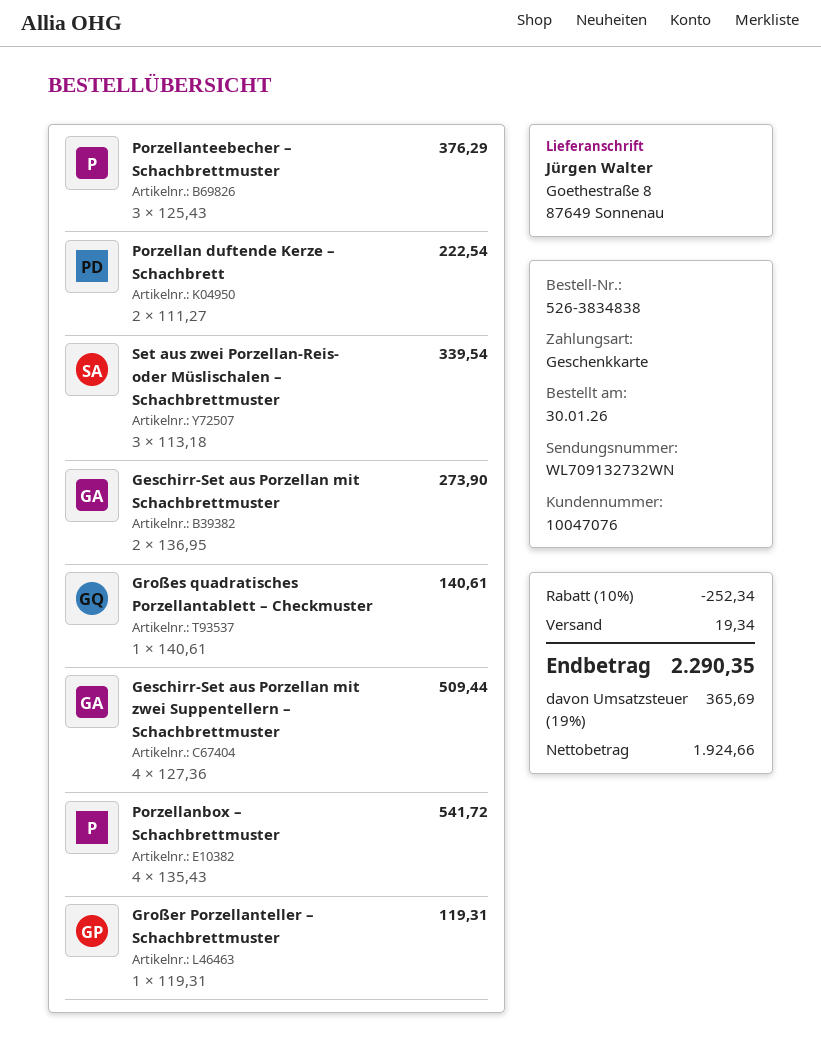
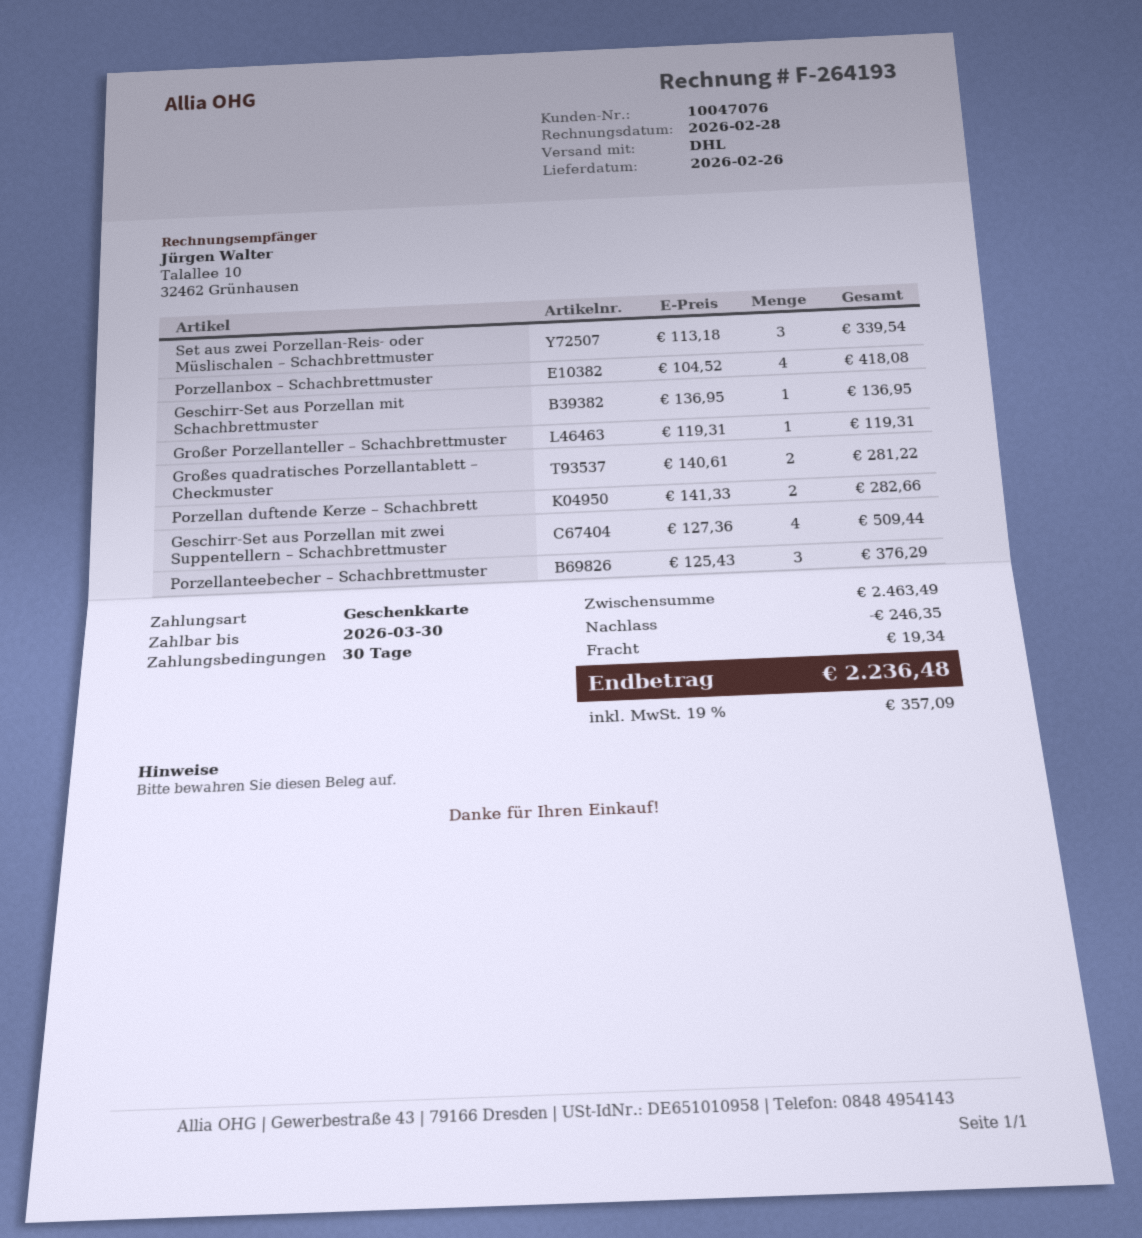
Porzellan duftende Kerze – Schachbrett: 2 x 111.27 = 222.54 -> 2 x 141.33 = 282.66
Geschirr-Set aus Porzellan mit Schachbrettmuster: 2 x 136.95 = 273.90 -> 1 x 136.95 = 136.95
Großes quadratisches Porzellantablett – Checkmuster: 1 x 140.61 = 140.61 -> 2 x 140.61 = 281.22
Porzellanbox – Schachbrettmuster: 4 x 135.43 = 541.72 -> 4 x 104.52 = 418.08
discount: 252.34 -> 246.35
tax: 19% = 365.69 -> 19% = 357.09
total: 2290.35 -> 2236.48

